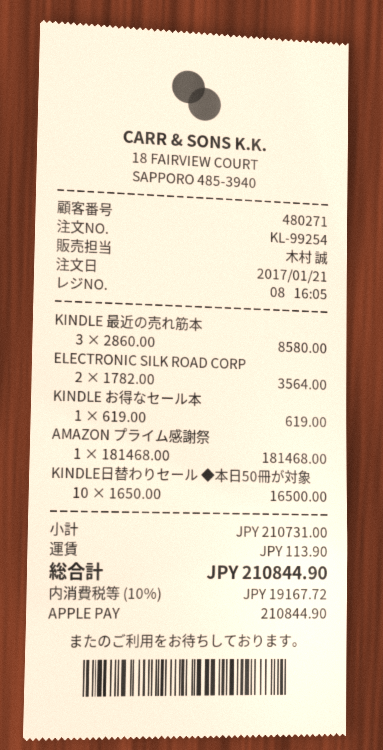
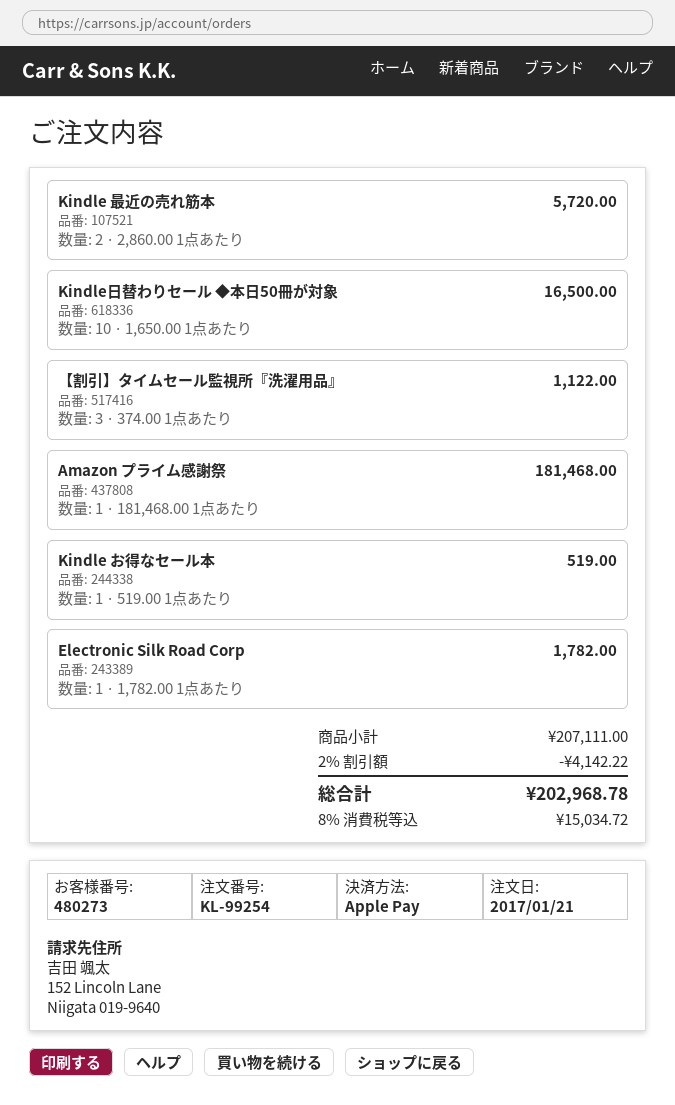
customer number: 480271 -> 480273
KINDLE 最近の売れ筋本: 3 x 2860.00 = 8580.00 -> 2 x 2860.00 = 5720.00
ELECTRONIC SILK ROAD CORP: 2 x 1782.00 = 3564.00 -> 1 x 1782.00 = 1782.00
KINDLE お得なセール本: 1 x 619.00 = 619.00 -> 1 x 519.00 = 519.00
【割引】タイムセール監視所『洗濯用品』: none -> 3 x 374.00 = 1122.00
subtotal: 210731.00 -> 207111.00
discount: none -> 2% = 4142.22
shipping: 113.90 -> none
tax: 10% = 19167.72 -> 8% = 15034.72
total: 210844.90 -> 202968.78

